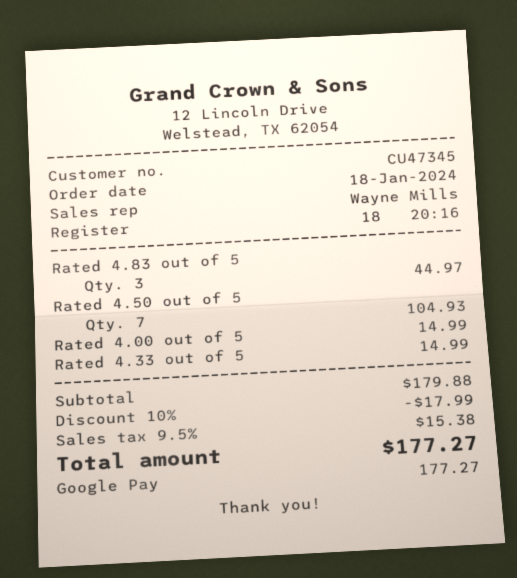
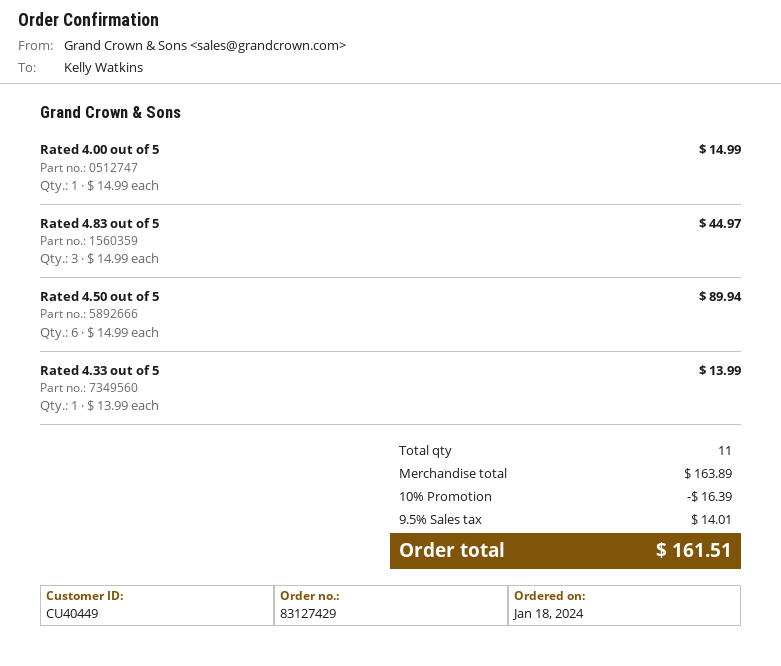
customer number: CU47345 -> CU40449
Rated 4.50 out of 5: 7 for 104.93 -> 6 for 89.94
Rated 4.33 out of 5: 1 for 14.99 -> 1 for 13.99
subtotal: 179.88 -> 163.89
discount: 10% = 17.99 -> 10% = 16.39
tax: 9.5% = 15.38 -> 9.5% = 14.01
total: 177.27 -> 161.51

